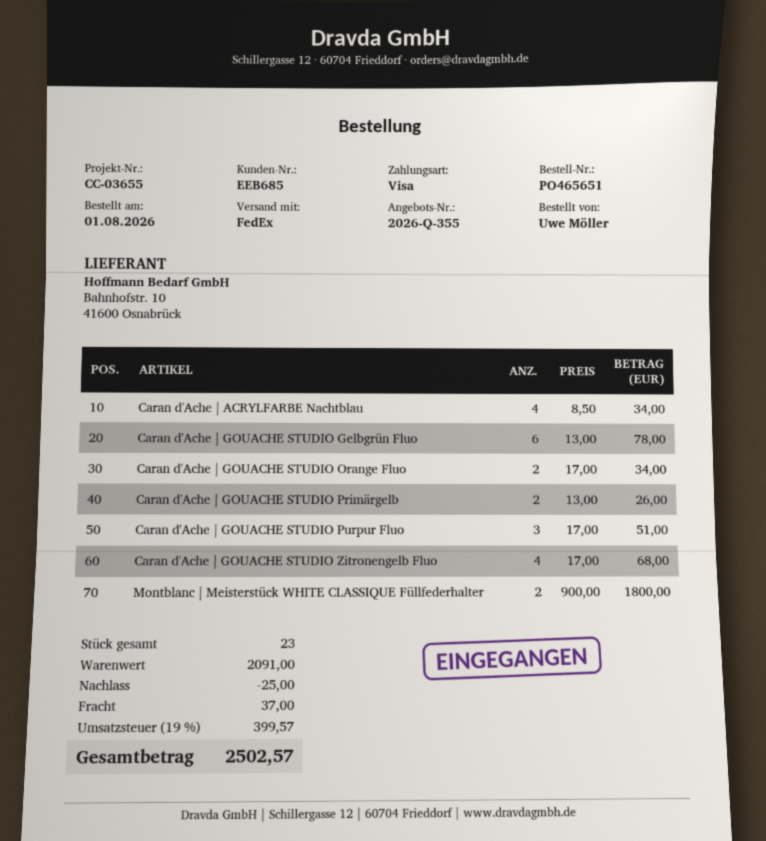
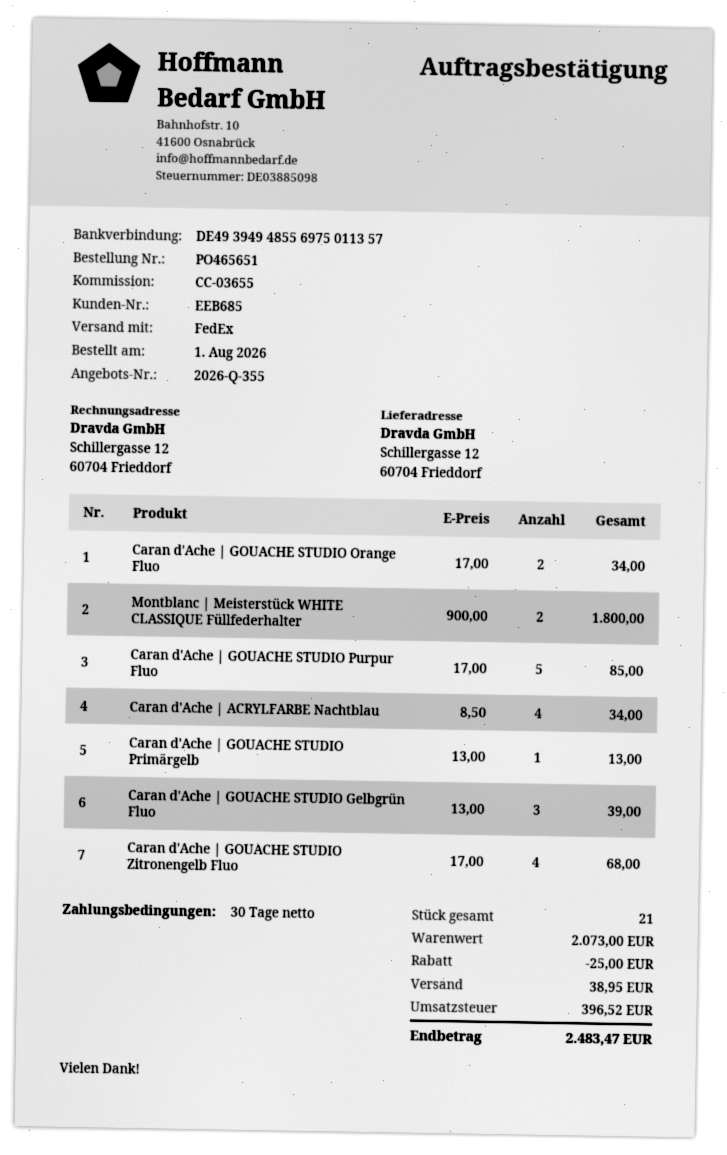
Caran d'Ache | GOUACHE STUDIO Gelbgrün Fluo: 6 x 13.00 = 78.00 -> 3 x 13.00 = 39.00
Caran d'Ache | GOUACHE STUDIO Primärgelb: 2 x 13.00 = 26.00 -> 1 x 13.00 = 13.00
Caran d'Ache | GOUACHE STUDIO Purpur Fluo: 3 x 17.00 = 51.00 -> 5 x 17.00 = 85.00
total quantity: 23 -> 21
subtotal: 2091.00 -> 2073.00
shipping: 37.00 -> 38.95
tax: 399.57 -> 396.52
total: 2502.57 -> 2483.47

